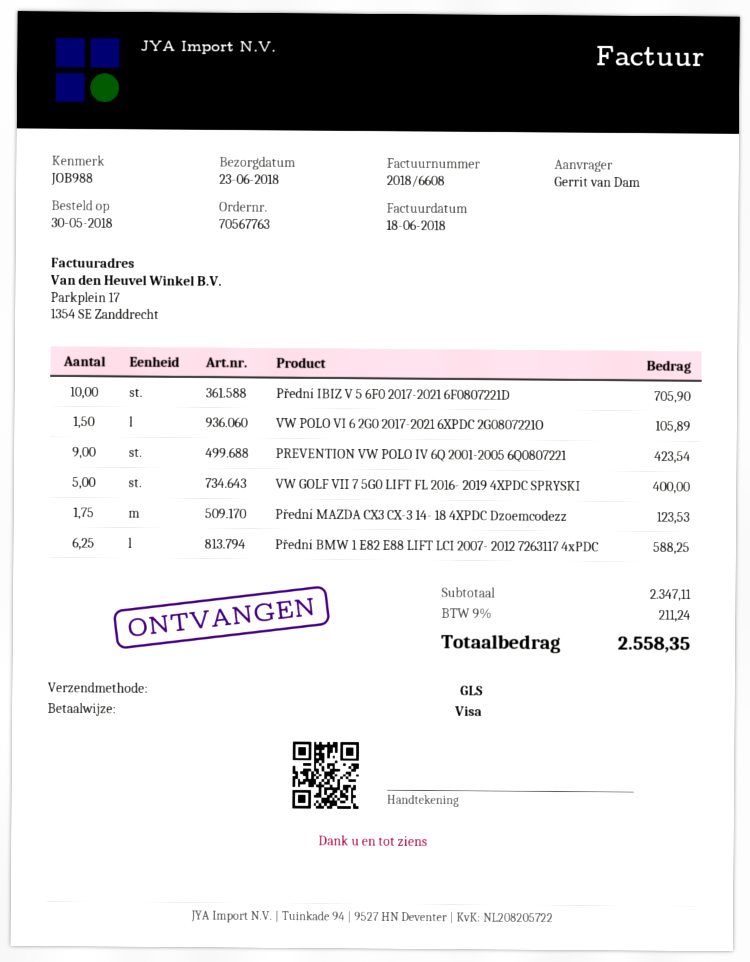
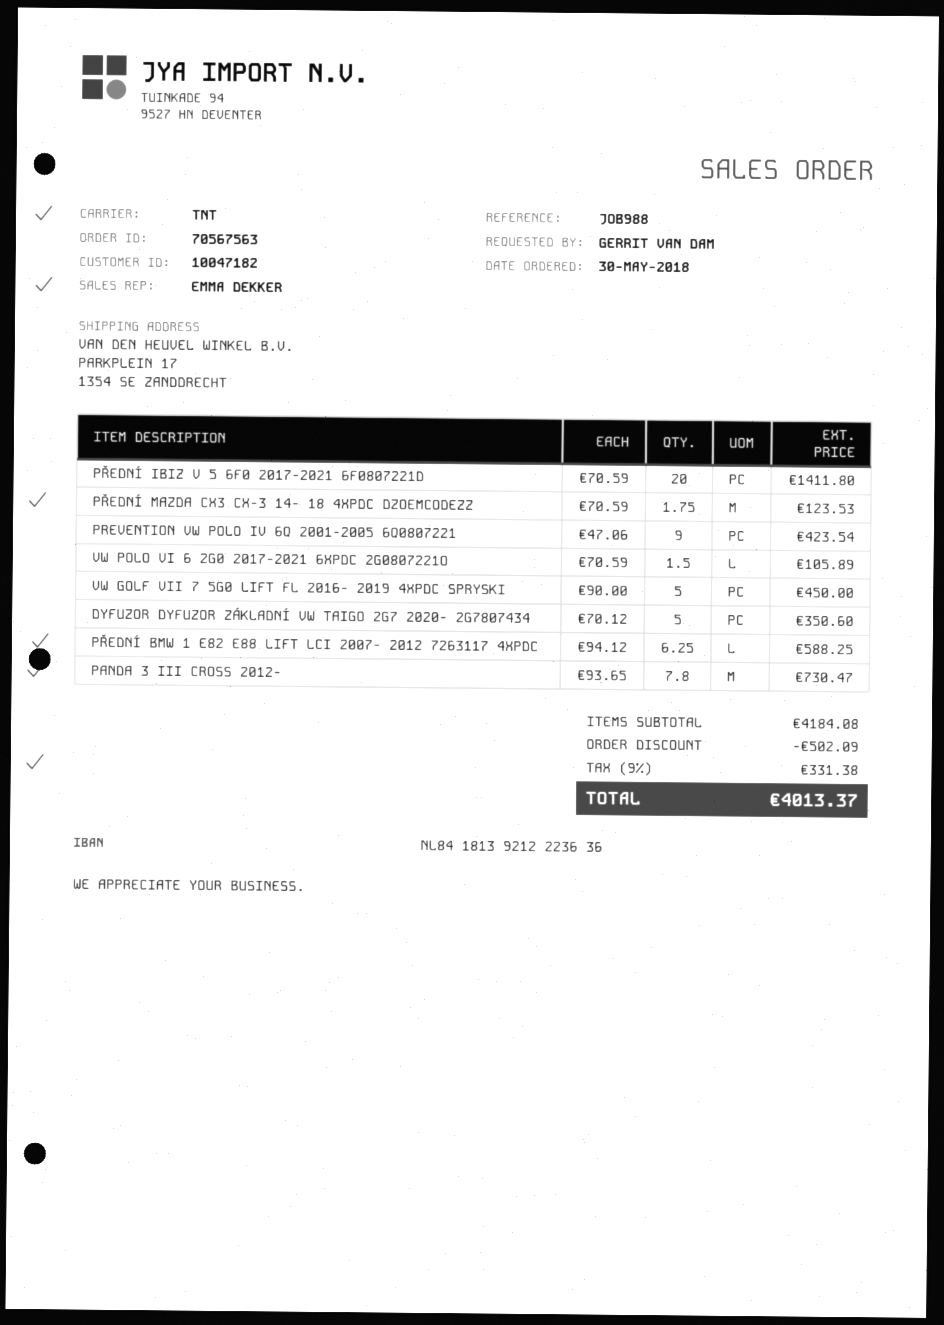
order number: 70567763 -> 70567563
shipping method: GLS -> TNT
Přední IBIZ V 5 6F0 2017-2021 6F0807221D: 10 for 705.90 -> 20 for 1411.80
VW GOLF VII 7 5G0 LIFT FL 2016- 2019 4XPDC SPRYSKI: 5 for 400.00 -> 5 for 450.00
DYFUZOR DYFUZOR ZÁKLADNÍ VW TAIGO 2G7 2020- 2G7807434: none -> 5 for 350.60
PANDA 3 III CROSS 2012-: none -> 7.8 for 730.47
subtotal: 2347.11 -> 4184.08
discount: none -> 502.09
tax: 9% = 211.24 -> 9% = 331.38
total: 2558.35 -> 4013.37

